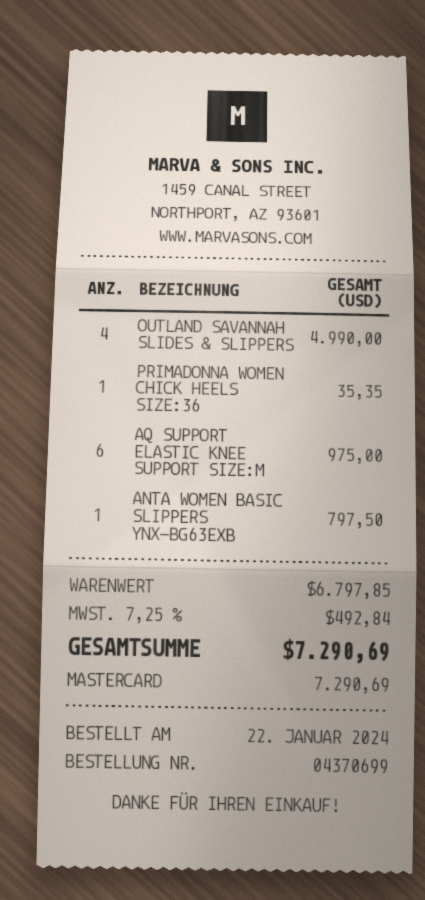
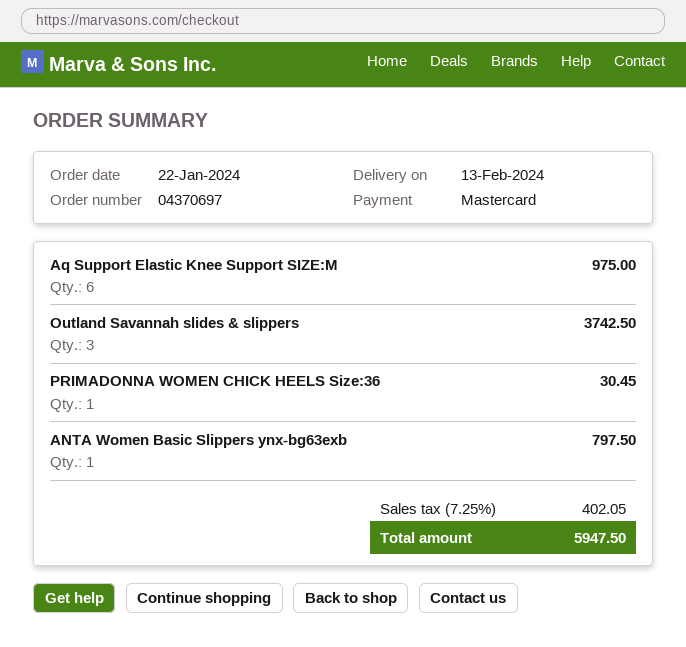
order number: 04370699 -> 04370697
OUTLAND SAVANNAH SLIDES & SLIPPERS: 4 for 4990.00 -> 3 for 3742.50
PRIMADONNA WOMEN CHICK HEELS SIZE:36: 1 for 35.35 -> 1 for 30.45
tax: 7.25% = 492.84 -> 7.25% = 402.05
total: 7290.69 -> 5947.50

